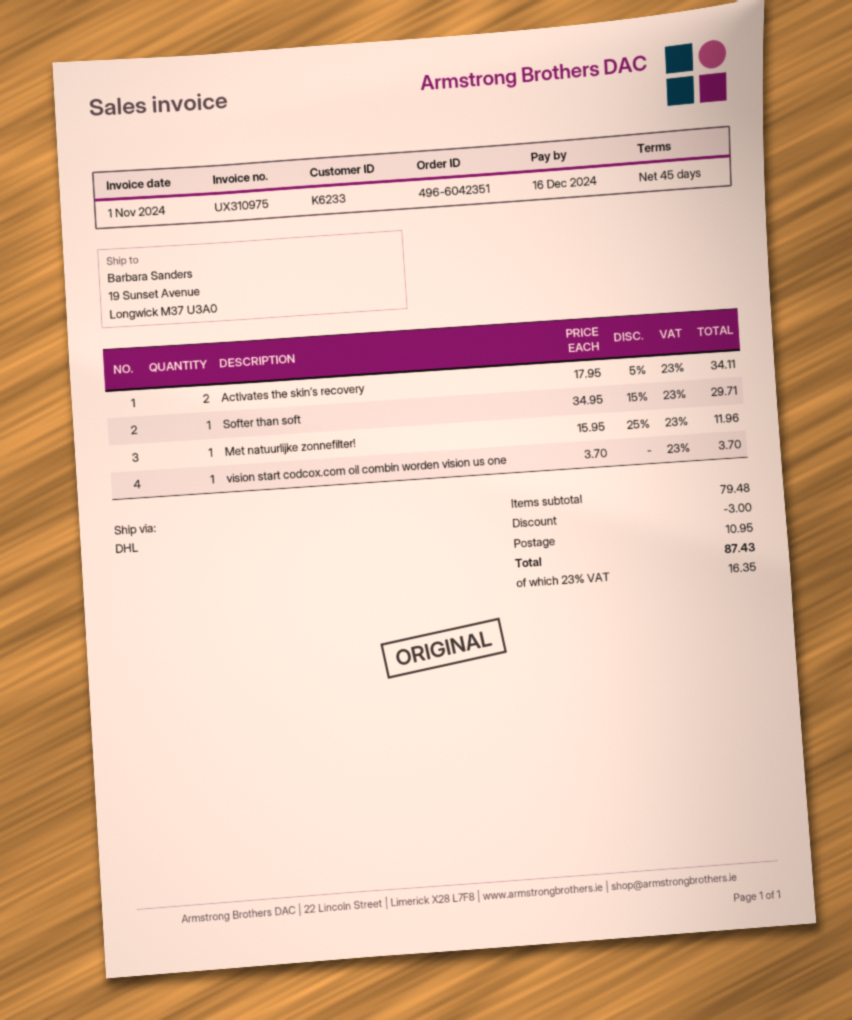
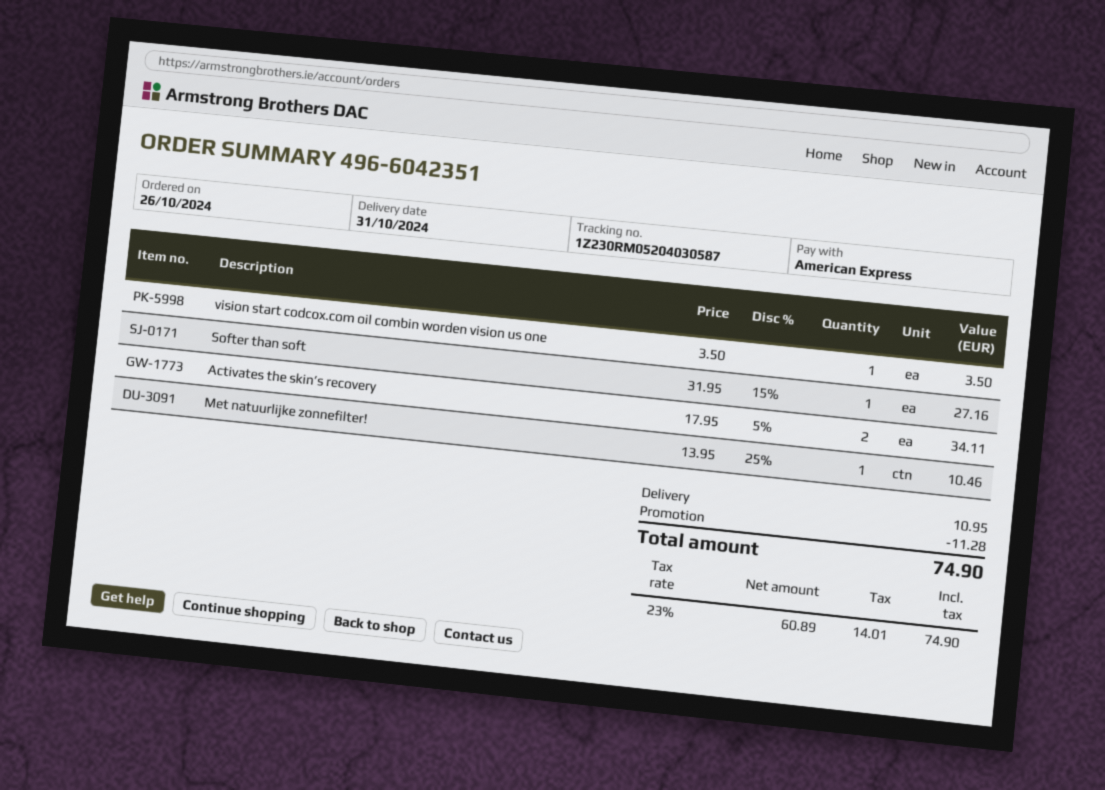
Softer than soft: 1 x 34.95 - 15% = 29.71 -> 1 x 31.95 - 15% = 27.16
Met natuurlijke zonnefilter!: 1 x 15.95 - 25% = 11.96 -> 1 x 13.95 - 25% = 10.46
vision start codcox.com oil combin worden vision us one: 1 x 3.70 = 3.70 -> 1 x 3.50 = 3.50
discount: 3.00 -> 11.28
tax: 23% = 16.35 -> 23% = 14.01
total: 87.43 -> 74.90

